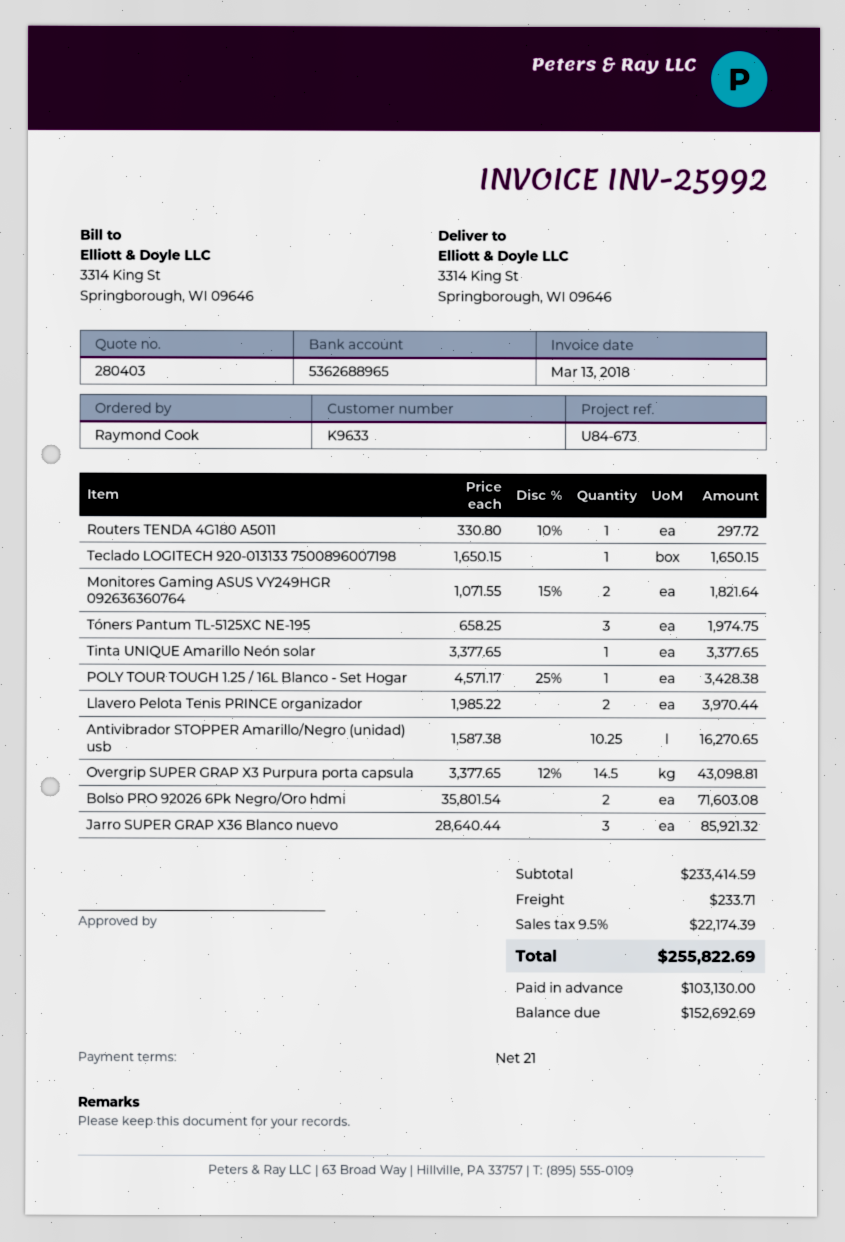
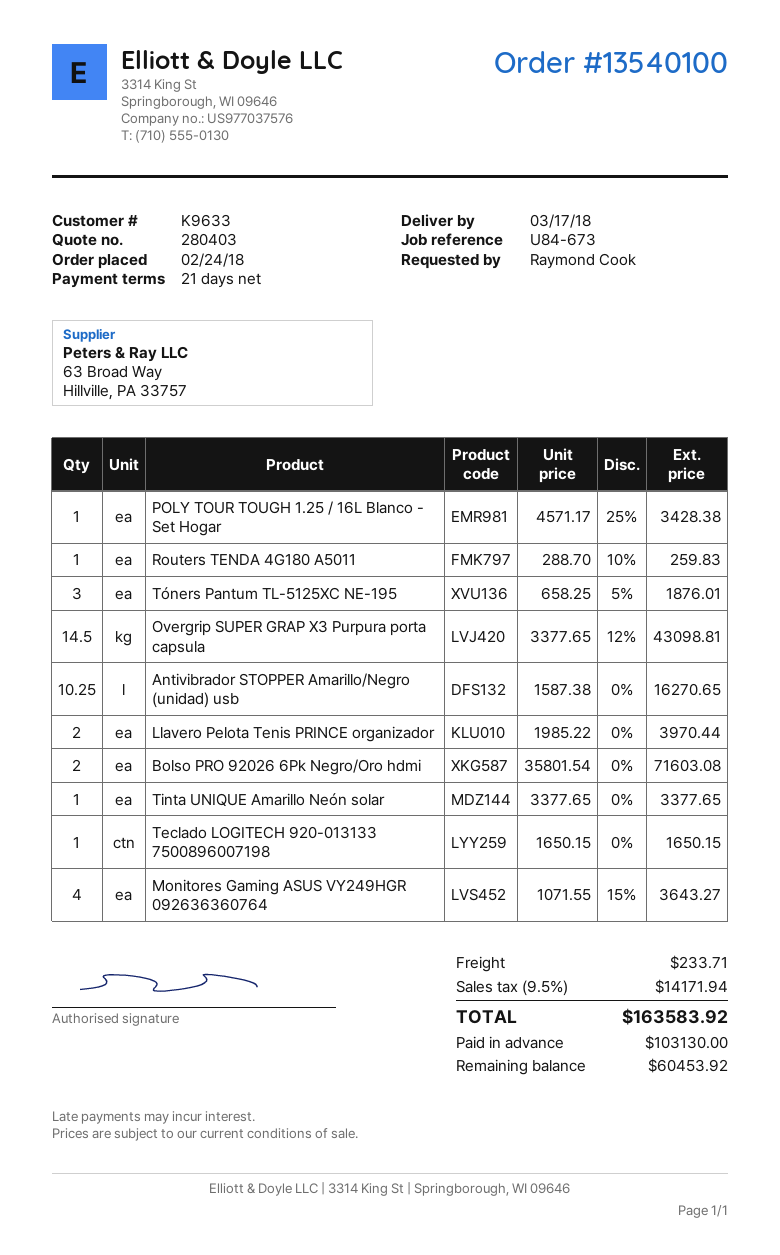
Routers TENDA 4G180 A5011: 1 x 330.80 - 10% = 297.72 -> 1 x 288.70 - 10% = 259.83
Monitores Gaming ASUS VY249HGR 092636360764: 2 x 1071.55 - 15% = 1821.64 -> 4 x 1071.55 - 15% = 3643.27
Tóners Pantum TL-5125XC NE-195: 3 x 658.25 = 1974.75 -> 3 x 658.25 - 5% = 1876.01
Jarro SUPER GRAP X36 Blanco nuevo: 3 x 28640.44 = 85921.32 -> none
tax: 9.5% = 22174.39 -> 9.5% = 14171.94
total: 255822.69 -> 163583.92
balance: 152692.69 -> 60453.92

